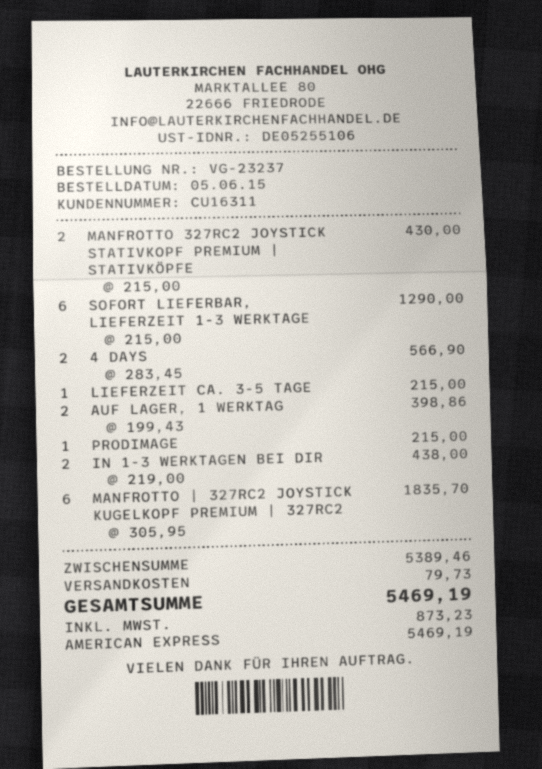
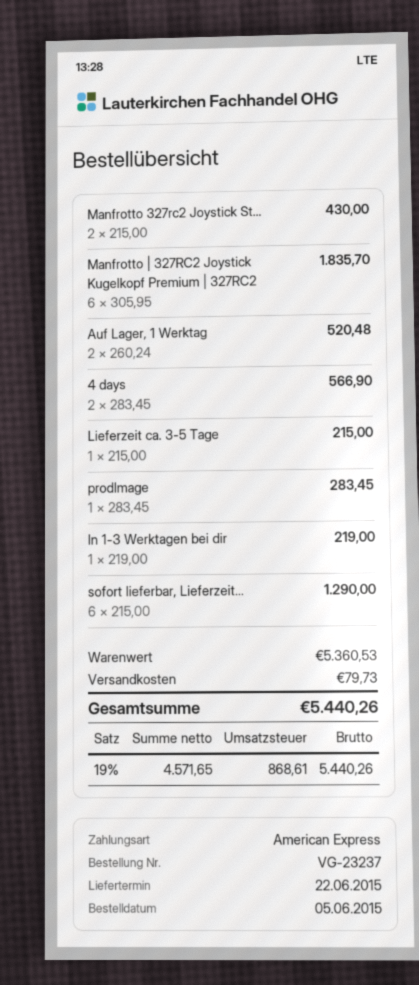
AUF LAGER, 1 WERKTAG: 2 x 199.43 = 398.86 -> 2 x 260.24 = 520.48
PRODIMAGE: 1 x 215.00 = 215.00 -> 1 x 283.45 = 283.45
IN 1-3 WERKTAGEN BEI DIR: 2 x 219.00 = 438.00 -> 1 x 219.00 = 219.00
subtotal: 5389.46 -> 5360.53
tax: 873.23 -> 868.61
total: 5469.19 -> 5440.26

